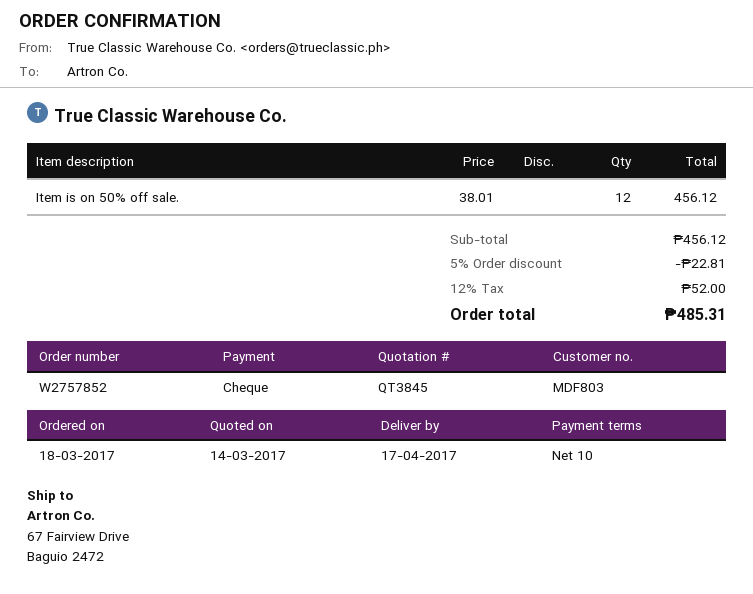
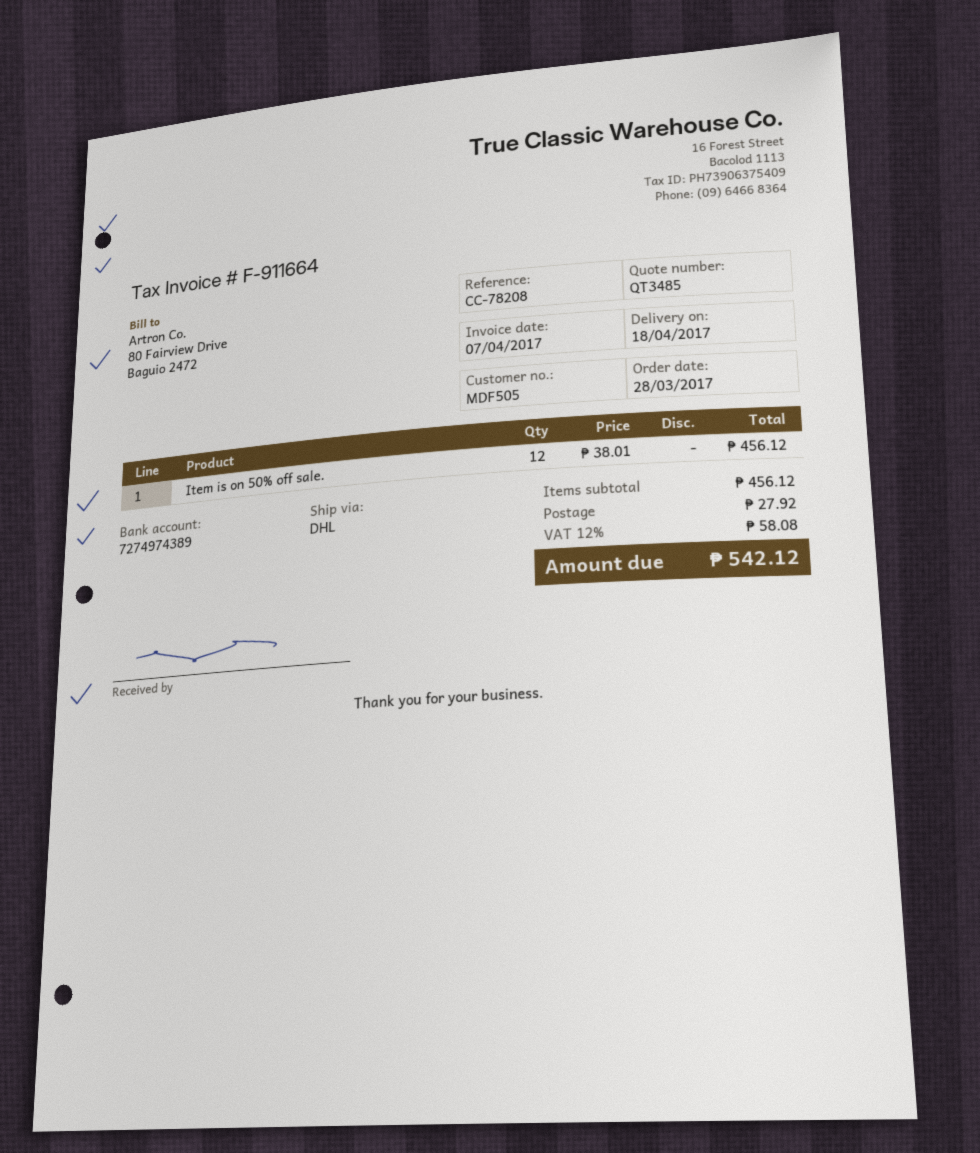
quote number: QT3845 -> QT3485
order date: 2017-03-18 -> 2017-03-28
delivery date: 2017-04-17 -> 2017-04-18
customer number: MDF803 -> MDF505
discount: 5% = 22.81 -> none
shipping: none -> 27.92
tax: 12% = 52.00 -> 12% = 58.08
total: 485.31 -> 542.12

